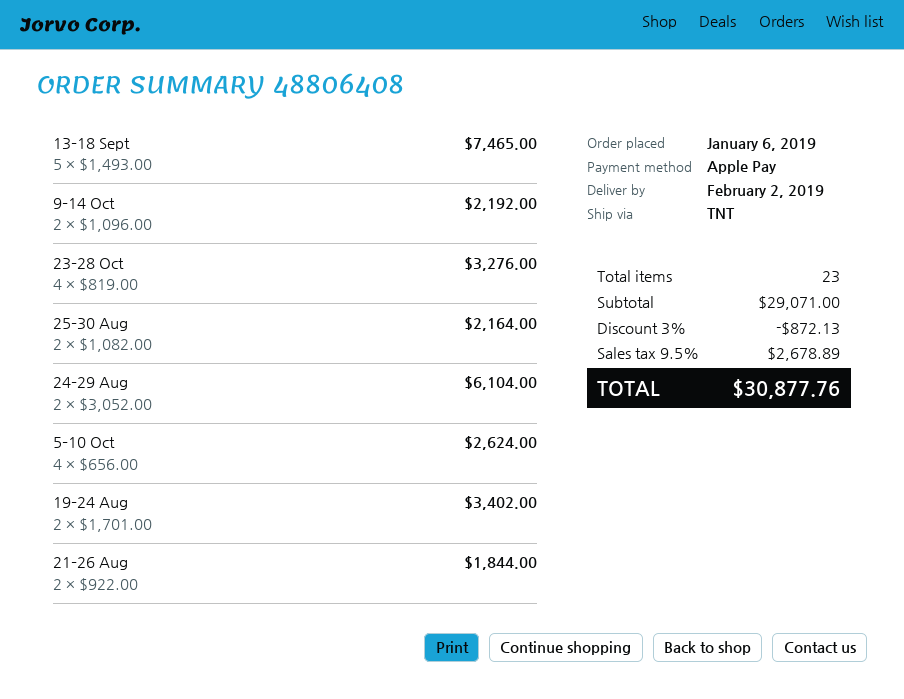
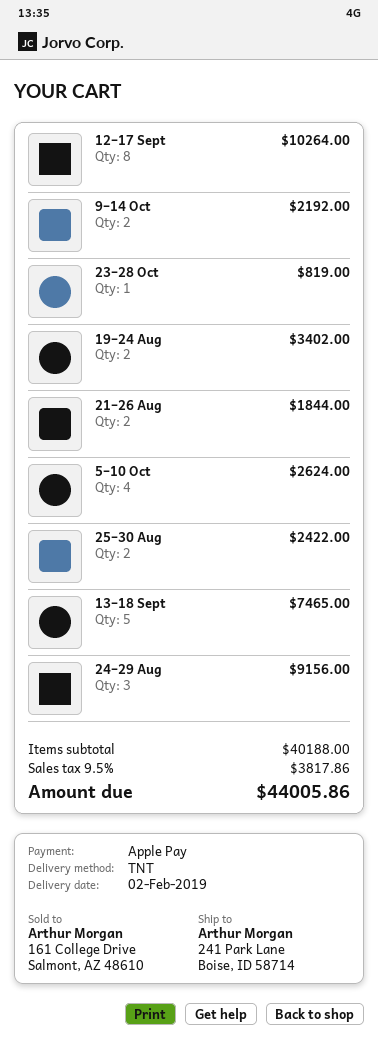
23–28 Oct: 4 for 3276.00 -> 1 for 819.00
25–30 Aug: 2 for 2164.00 -> 2 for 2422.00
24–29 Aug: 2 for 6104.00 -> 3 for 9156.00
12–17 Sept: none -> 8 for 10264.00
subtotal: 29071.00 -> 40188.00
discount: 3% = 872.13 -> none
tax: 9.5% = 2678.89 -> 9.5% = 3817.86
total: 30877.76 -> 44005.86

